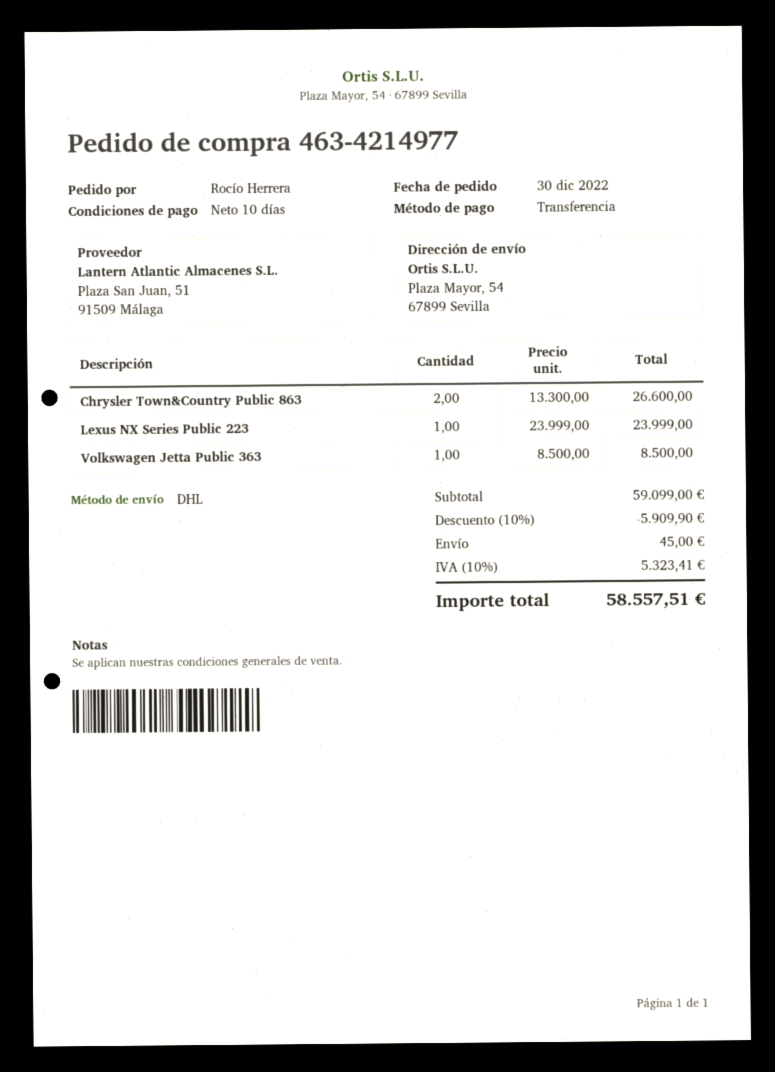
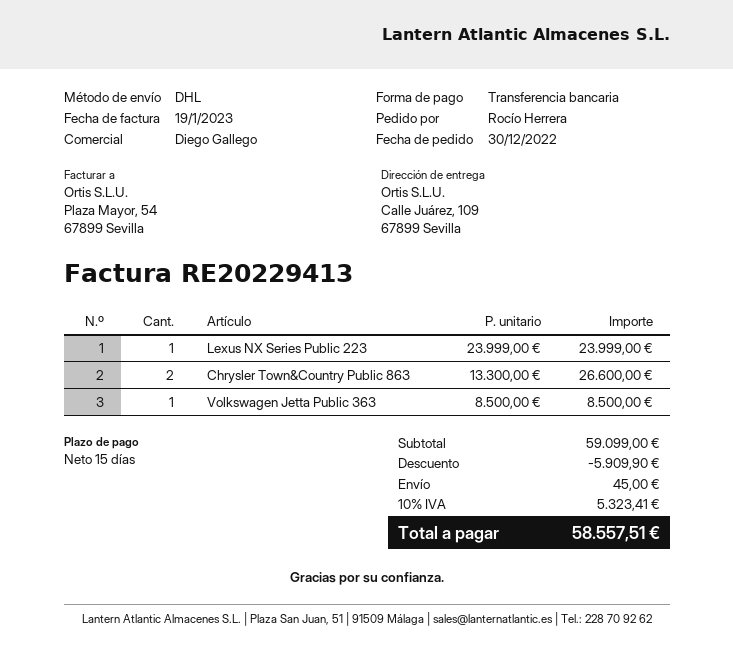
payment terms: 10 days -> 15 days
ship to: Plaza Mayor, 54, 67899 Sevilla -> Calle Juárez, 109, 67899 Sevilla

